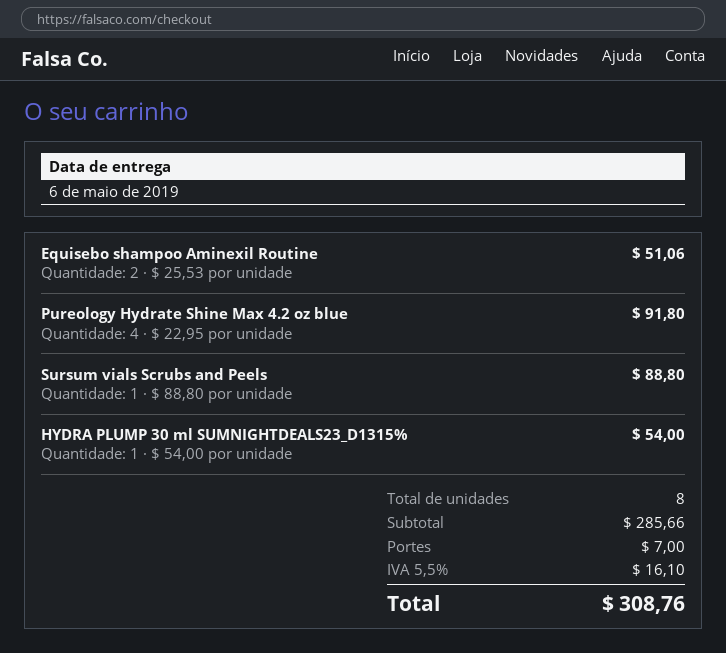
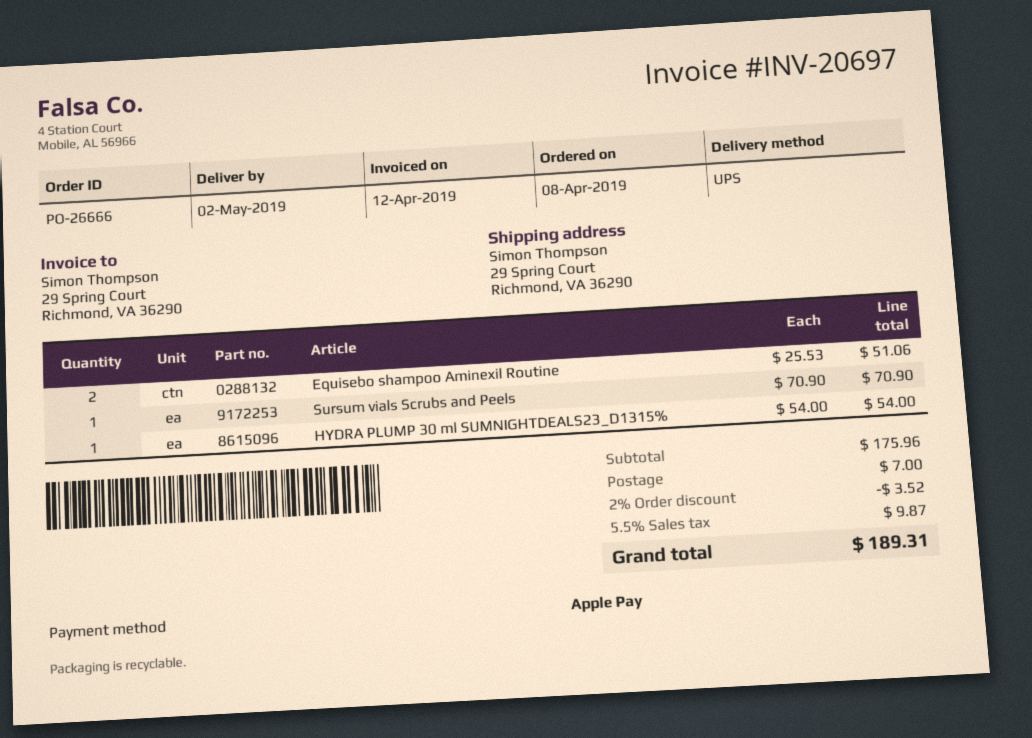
delivery date: 2019-05-06 -> 2019-05-02
Pureology Hydrate Shine Max 4.2 oz blue: 4 x 22.95 = 91.80 -> none
Sursum vials Scrubs and Peels: 1 x 88.80 = 88.80 -> 1 x 70.90 = 70.90
subtotal: 285.66 -> 175.96
discount: none -> 2% = 3.52
tax: 5.5% = 16.10 -> 5.5% = 9.87
total: 308.76 -> 189.31

